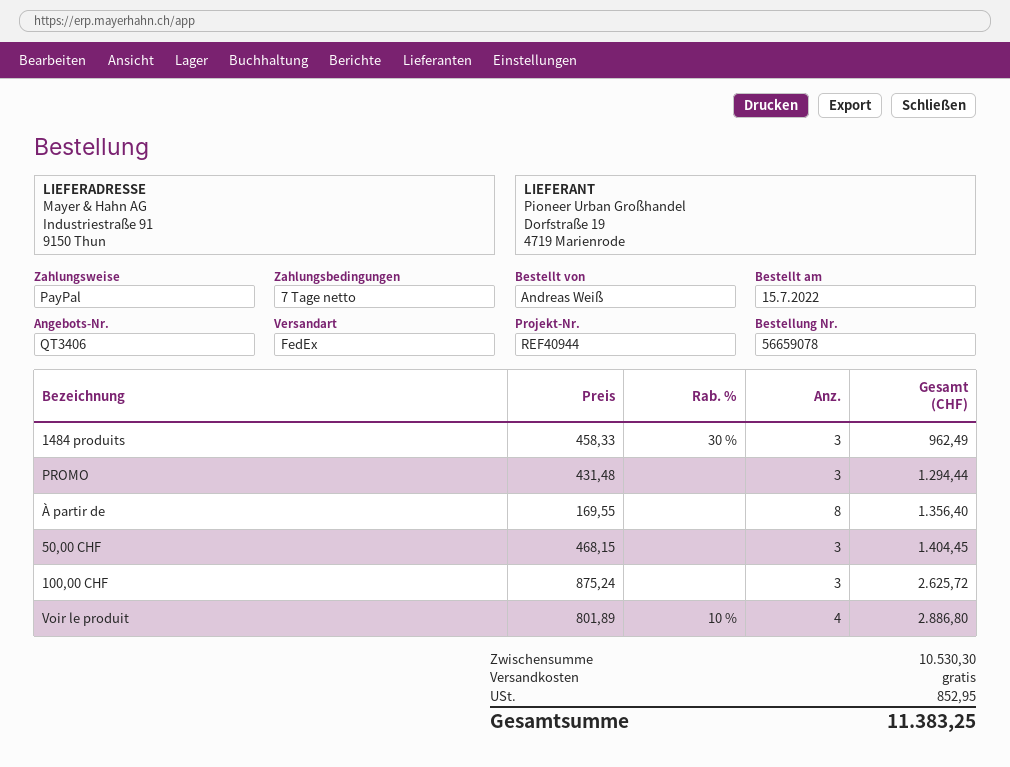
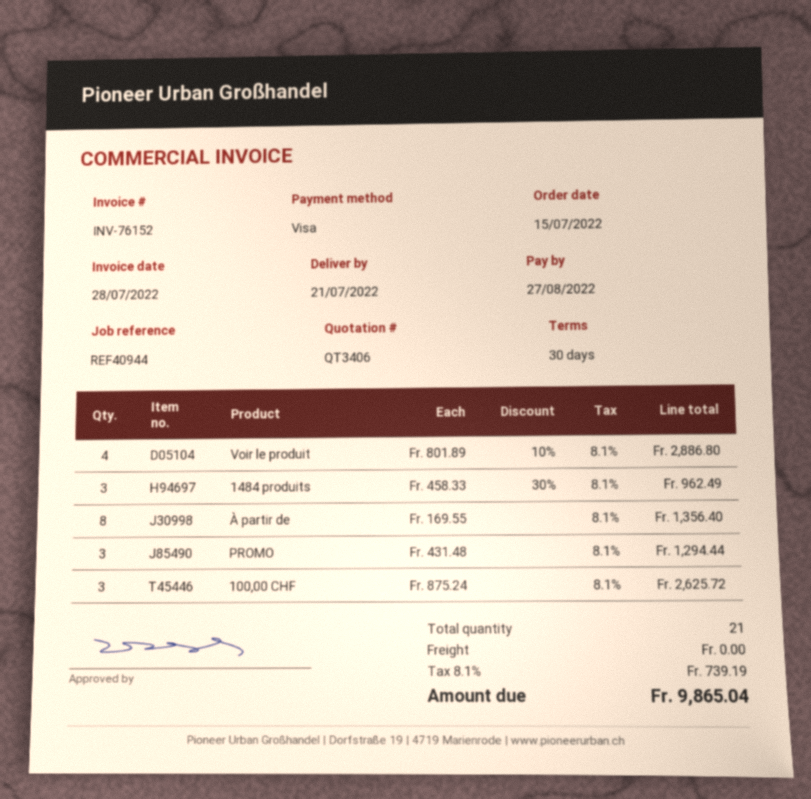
payment terms: 7 days -> 30 days
payment method: PayPal -> Visa
50,00 CHF: 3 x 468.15 = 1404.45 -> none
tax: 852.95 -> 739.19
total: 11383.25 -> 9865.04

